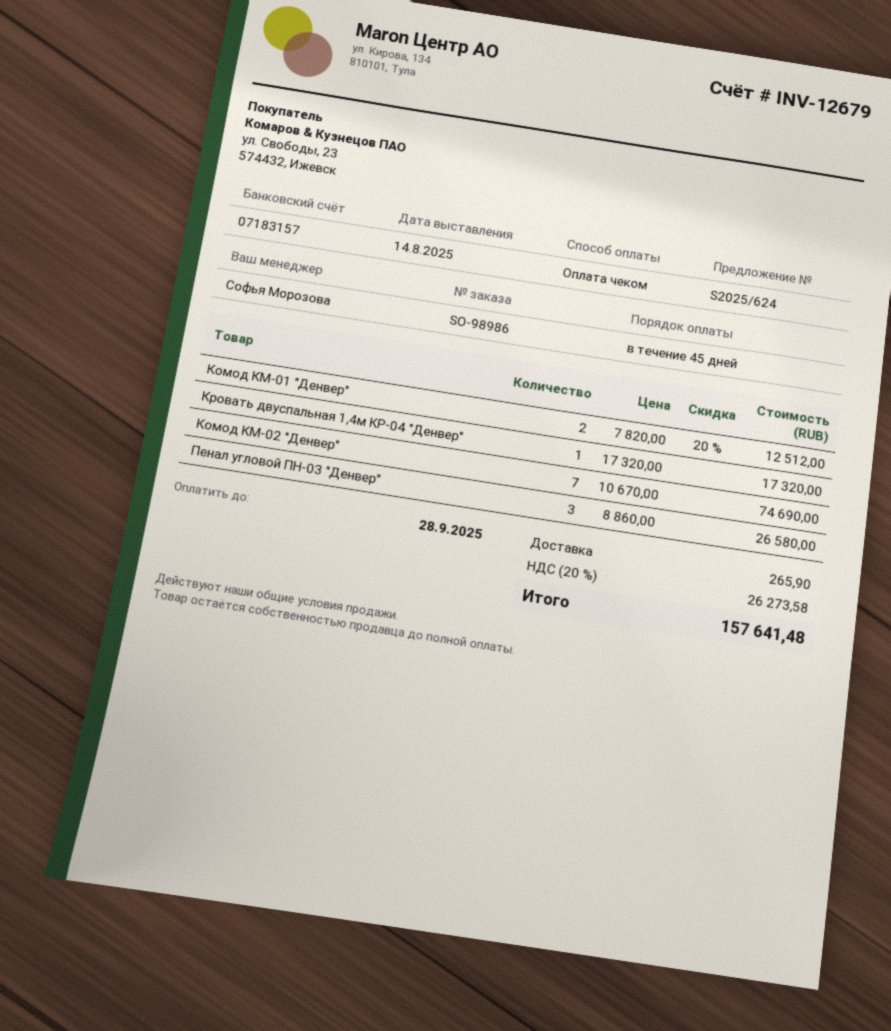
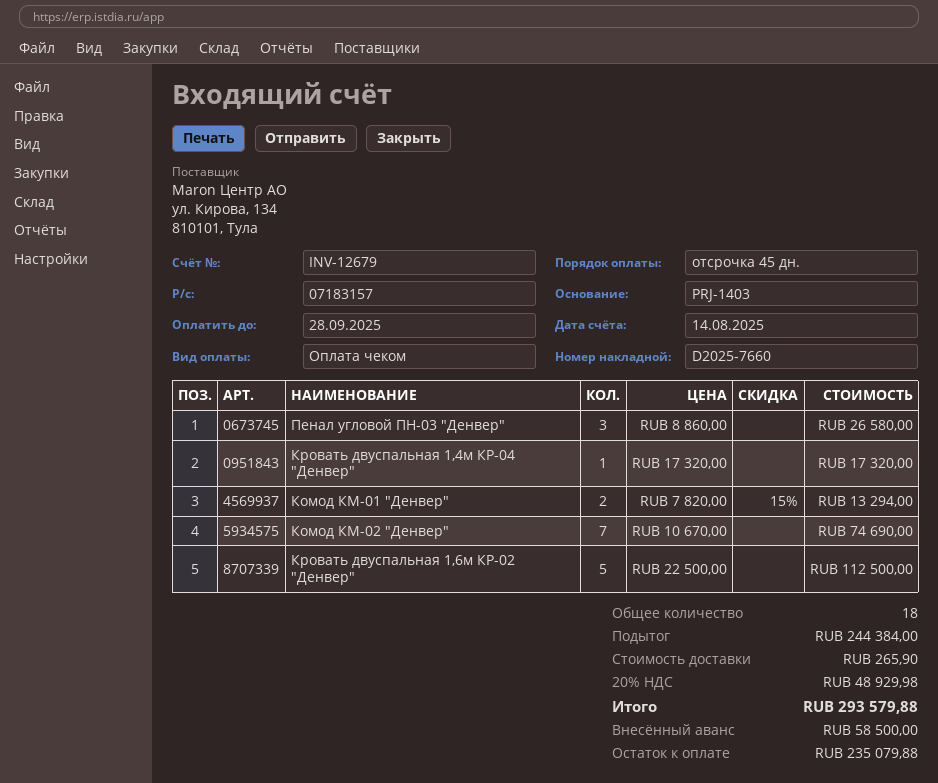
Комод КМ-01 "Денвер": 2 x 7820.00 - 20% = 12512.00 -> 2 x 7820.00 - 15% = 13294.00
Кровать двуспальная 1,6м КР-02 "Денвер": none -> 5 x 22500.00 = 112500.00
tax: 20% = 26273.58 -> 20% = 48929.98
total: 157641.48 -> 293579.88

